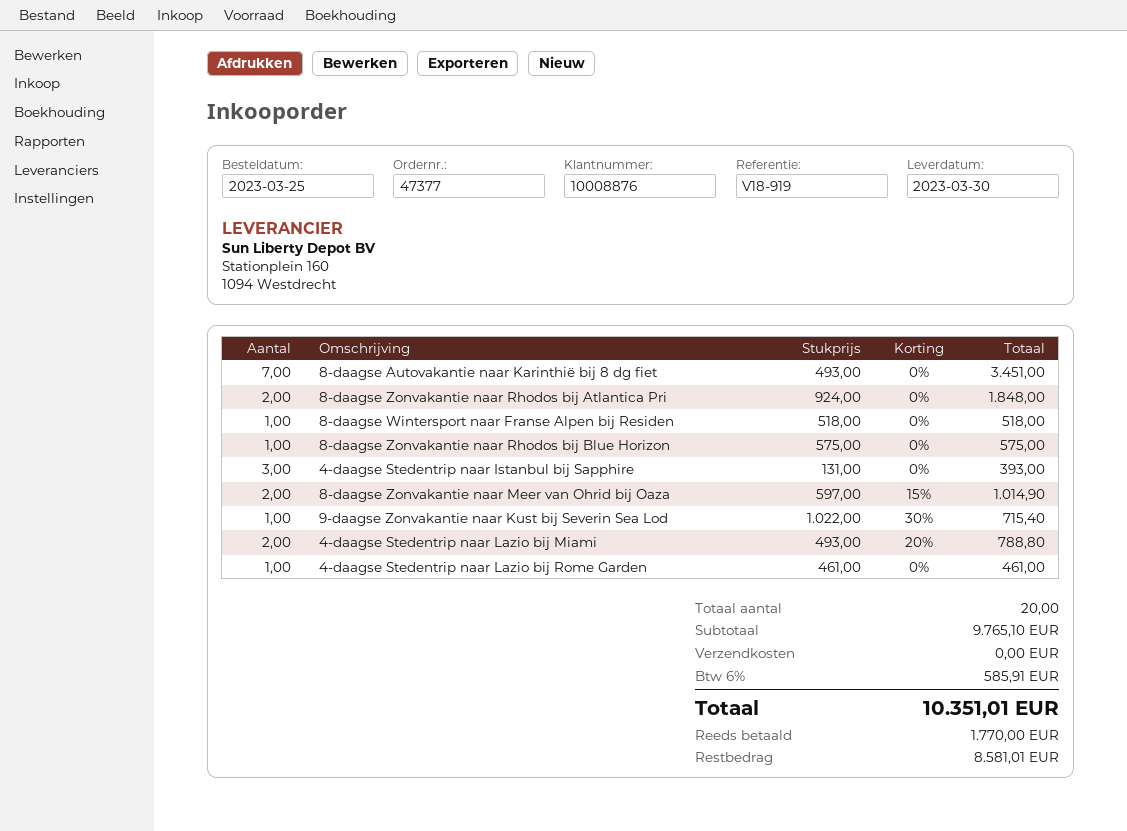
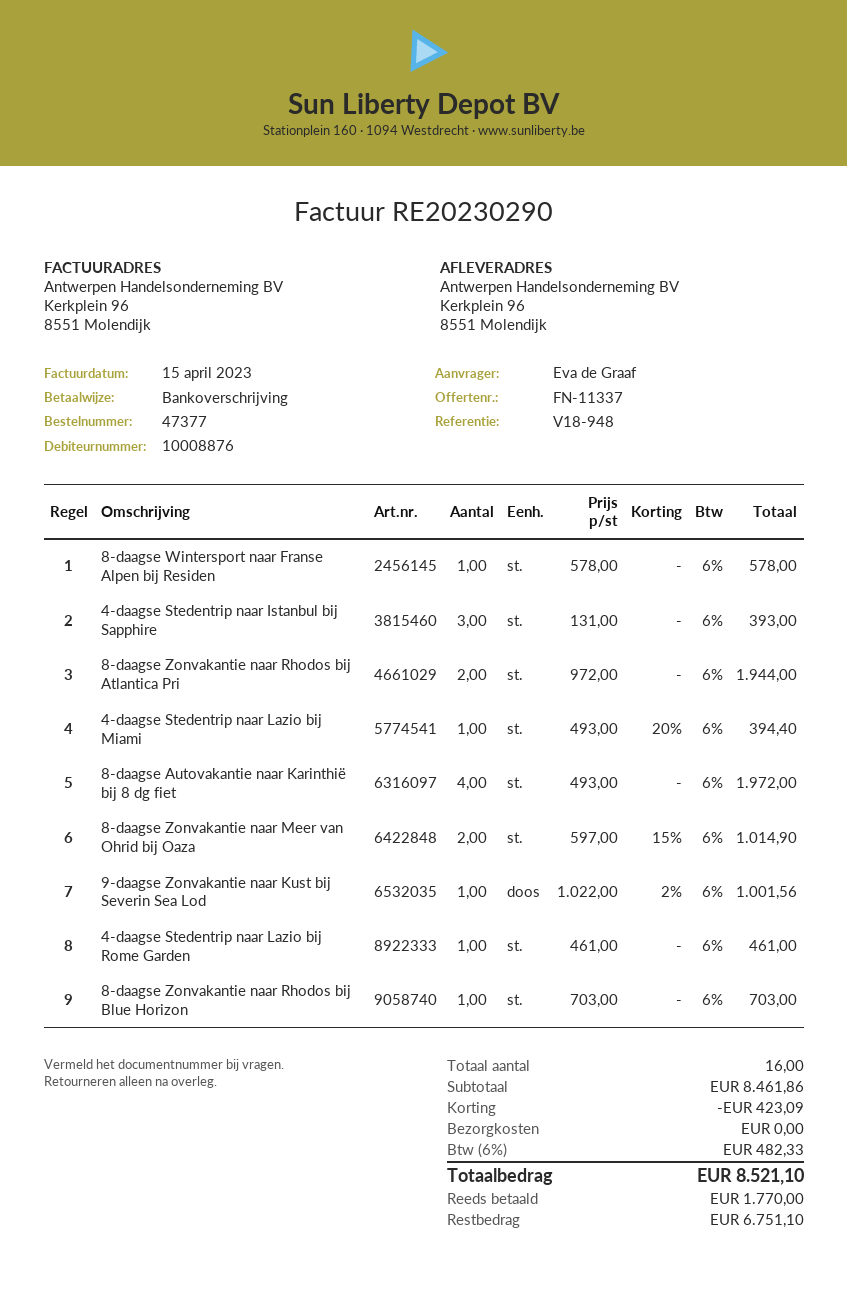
reference: V18-919 -> V18-948
8-daagse Autovakantie naar Karinthië bij 8 dg fiet: 7 x 493.00 = 3451.00 -> 4 x 493.00 = 1972.00
8-daagse Zonvakantie naar Rhodos bij Atlantica Pri: 2 x 924.00 = 1848.00 -> 2 x 972.00 = 1944.00
8-daagse Wintersport naar Franse Alpen bij Residen: 1 x 518.00 = 518.00 -> 1 x 578.00 = 578.00
8-daagse Zonvakantie naar Rhodos bij Blue Horizon: 1 x 575.00 = 575.00 -> 1 x 703.00 = 703.00
9-daagse Zonvakantie naar Kust bij Severin Sea Lod: 1 x 1022.00 - 30% = 715.40 -> 1 x 1022.00 - 2% = 1001.56
4-daagse Stedentrip naar Lazio bij Miami: 2 x 493.00 - 20% = 788.80 -> 1 x 493.00 - 20% = 394.40
total quantity: 20 -> 16
subtotal: 9765.10 -> 8461.86
discount: none -> 423.09
tax: 6% = 585.91 -> 6% = 482.33
total: 10351.01 -> 8521.10
balance: 8581.01 -> 6751.10

